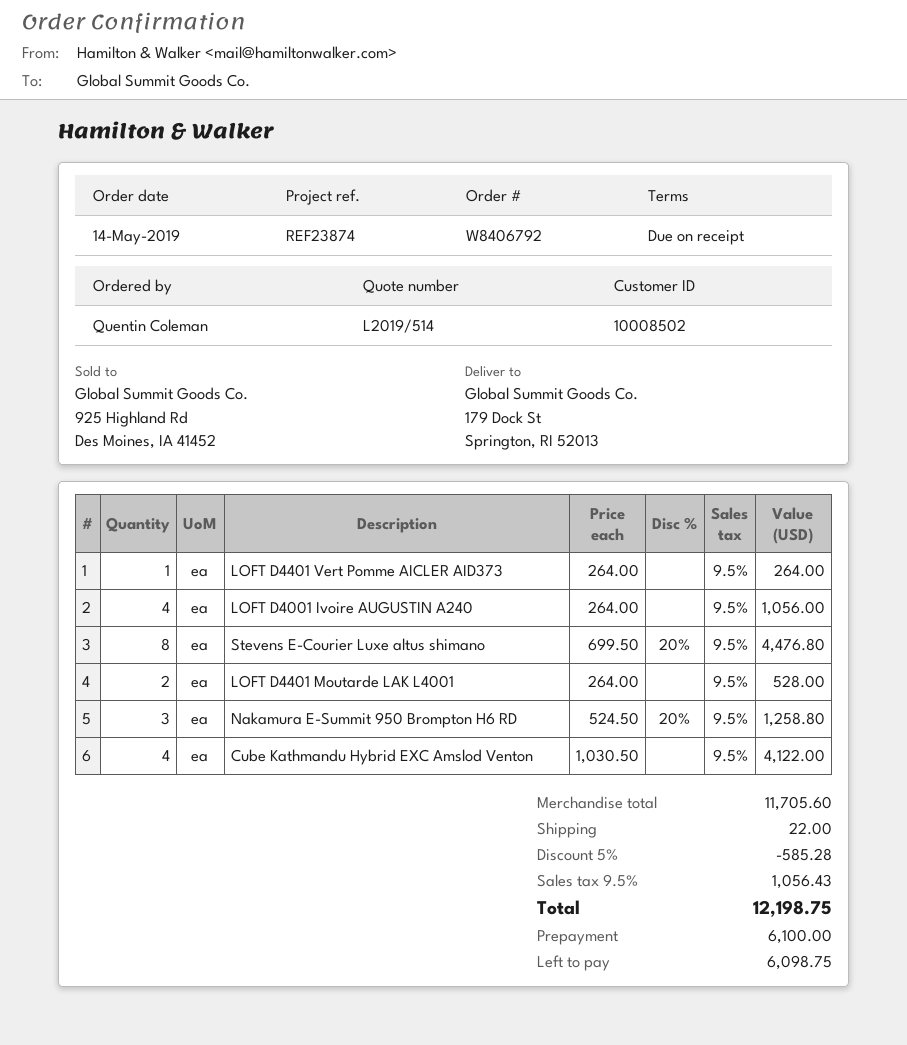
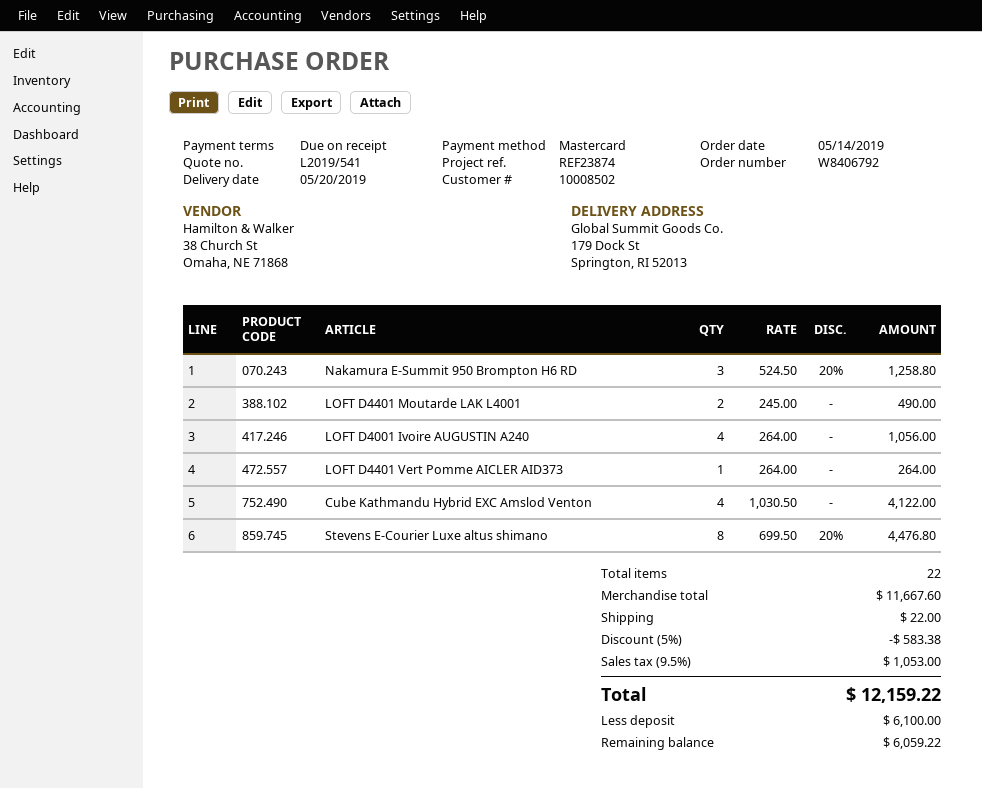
quote number: L2019/514 -> L2019/541
LOFT D4401 Moutarde LAK L4001: 2 x 264.00 = 528.00 -> 2 x 245.00 = 490.00
subtotal: 11705.60 -> 11667.60
discount: 5% = 585.28 -> 5% = 583.38
tax: 9.5% = 1056.43 -> 9.5% = 1053.00
total: 12198.75 -> 12159.22
balance: 6098.75 -> 6059.22

